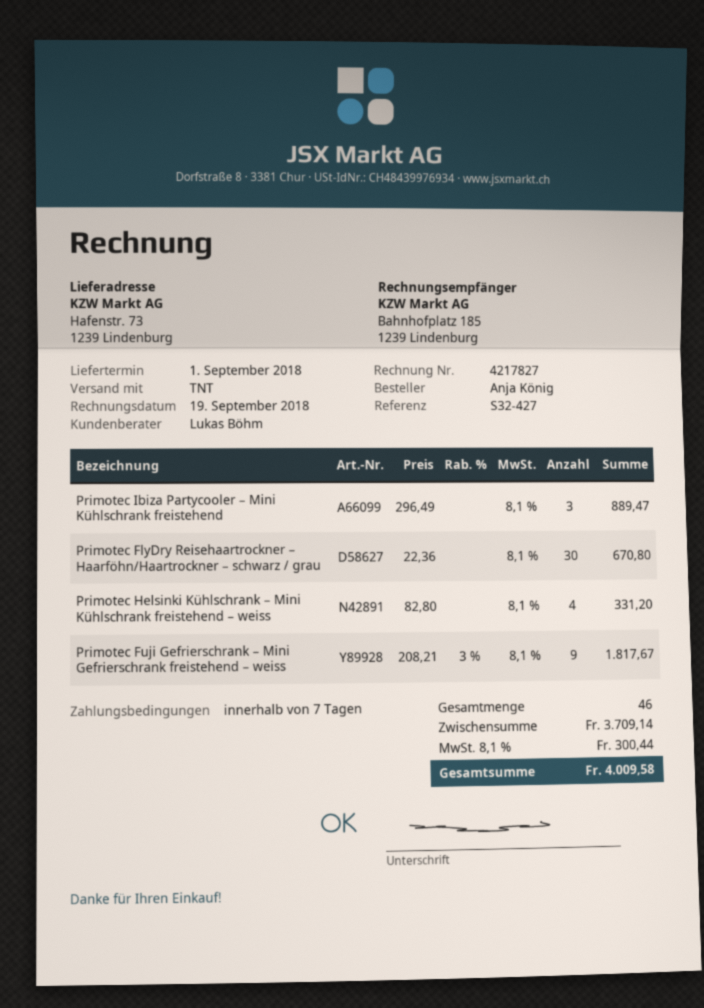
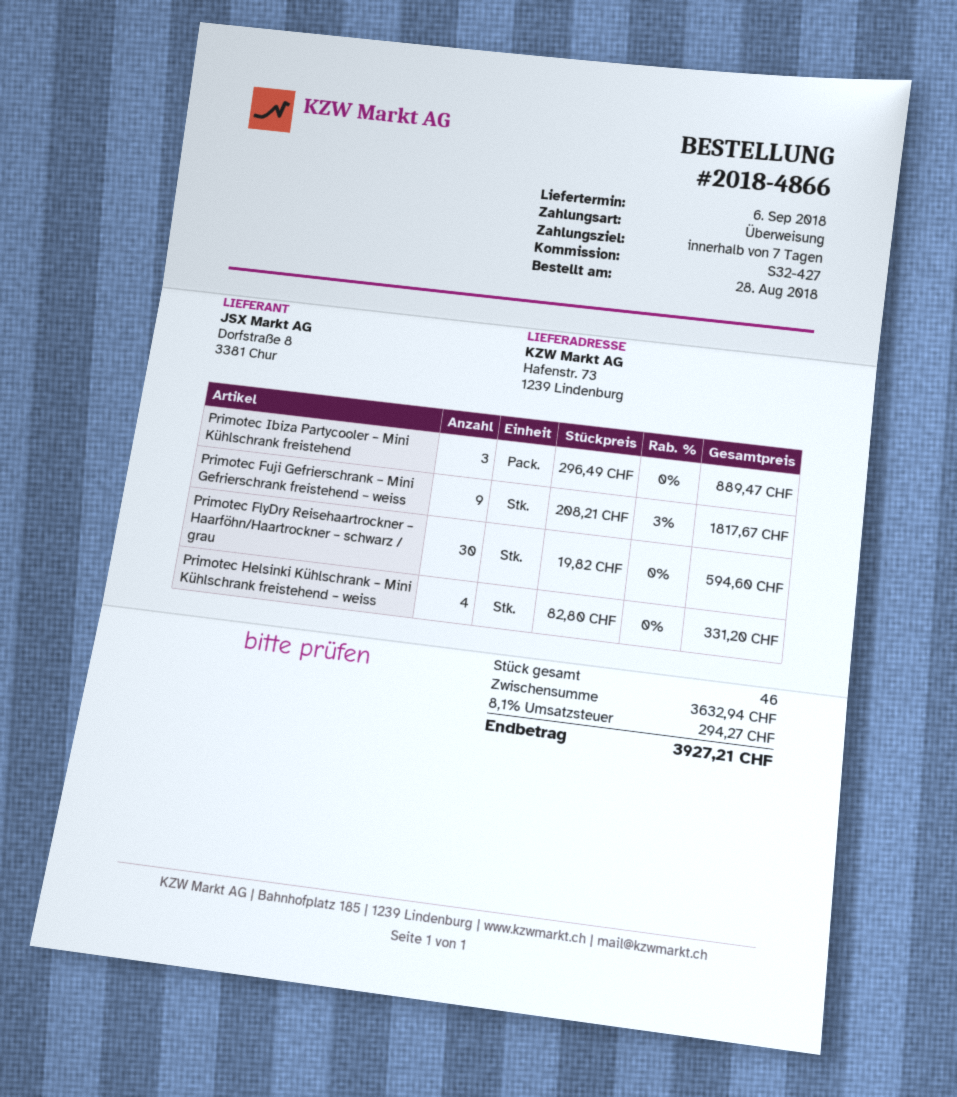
delivery date: 2018-09-01 -> 2018-09-06
Primotec FlyDry Reisehaartrockner – Haarföhn/Haartrockner – schwarz / grau: 30 x 22.36 = 670.80 -> 30 x 19.82 = 594.60
subtotal: 3709.14 -> 3632.94
tax: 8.1% = 300.44 -> 8.1% = 294.27
total: 4009.58 -> 3927.21

